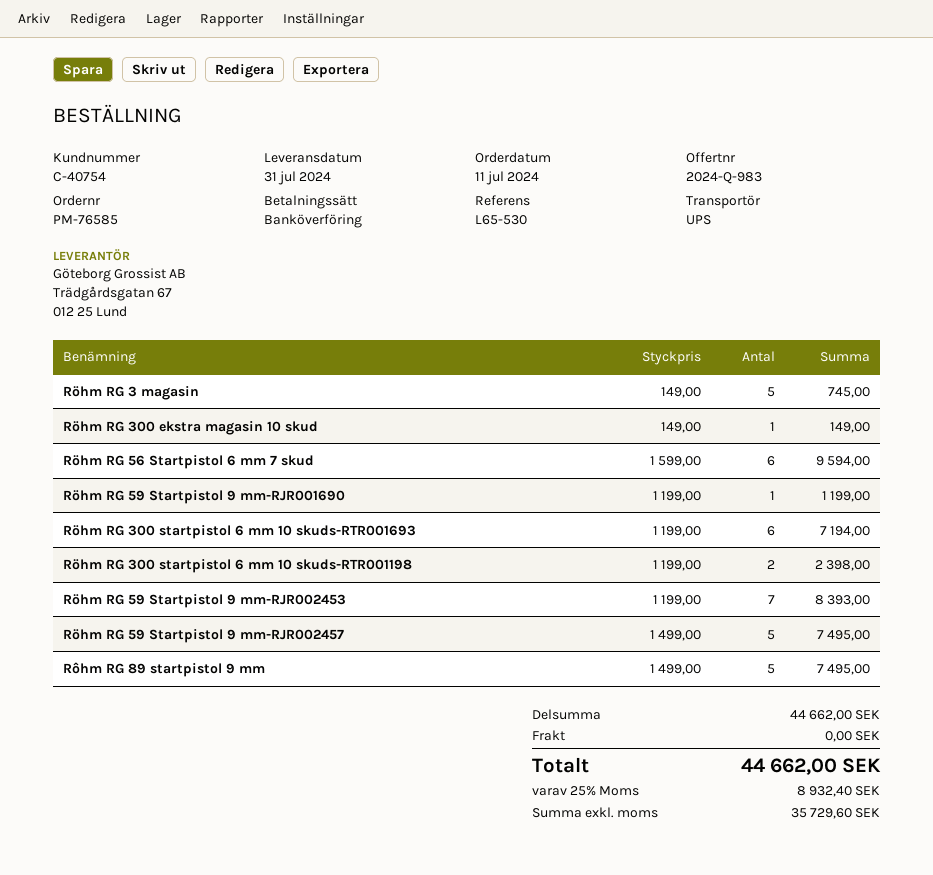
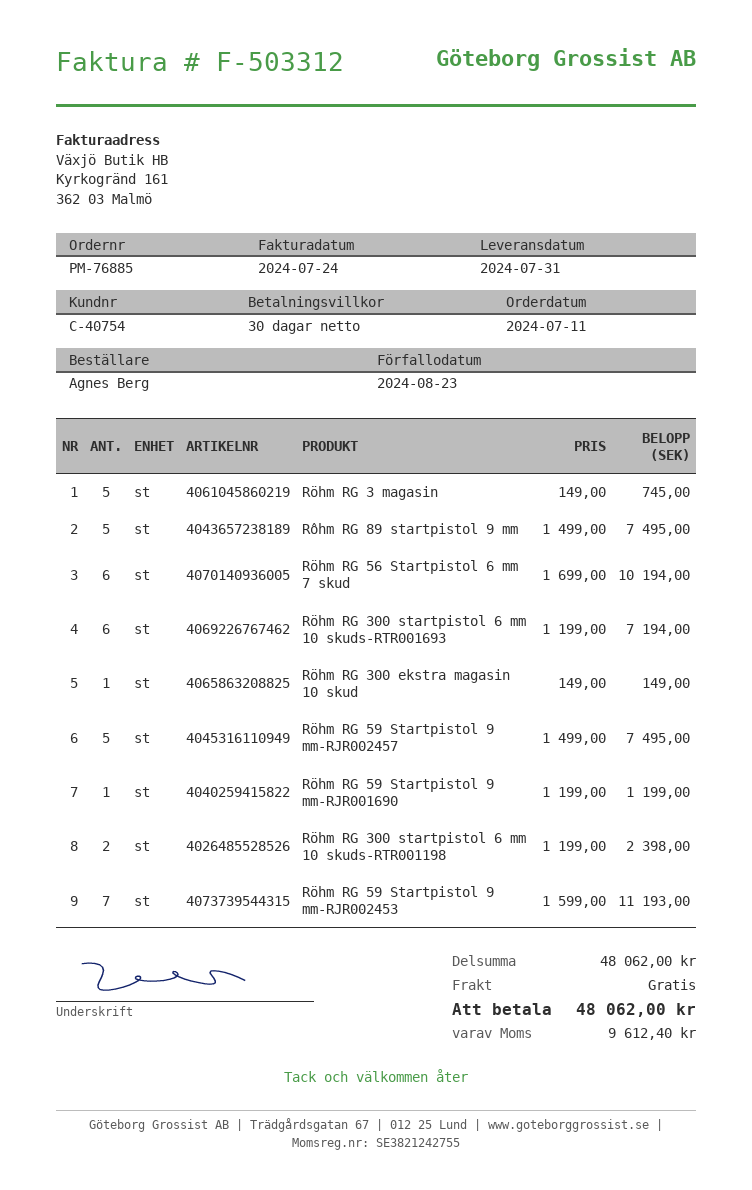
order number: PM-76585 -> PM-76885
Röhm RG 56 Startpistol 6 mm 7 skud: 6 x 1599.00 = 9594.00 -> 6 x 1699.00 = 10194.00
Röhm RG 59 Startpistol 9 mm-RJR002453: 7 x 1199.00 = 8393.00 -> 7 x 1599.00 = 11193.00
subtotal: 44662.00 -> 48062.00
tax: 8932.40 -> 9612.40
total: 44662.00 -> 48062.00

